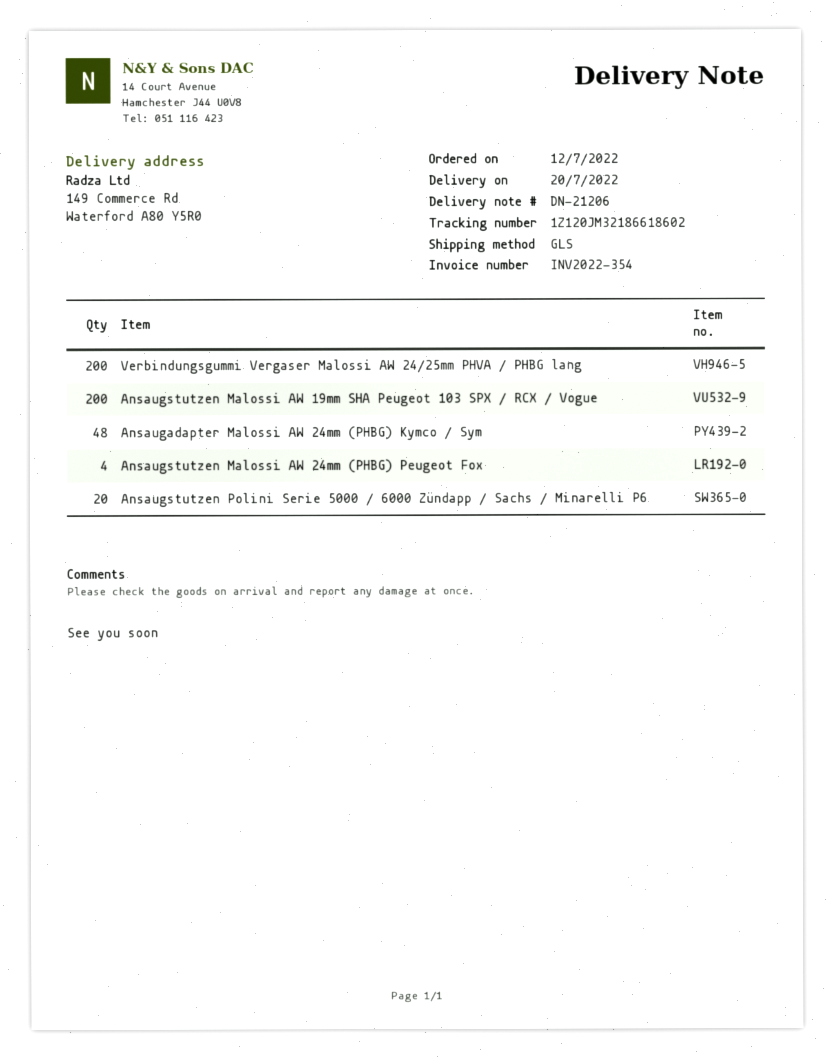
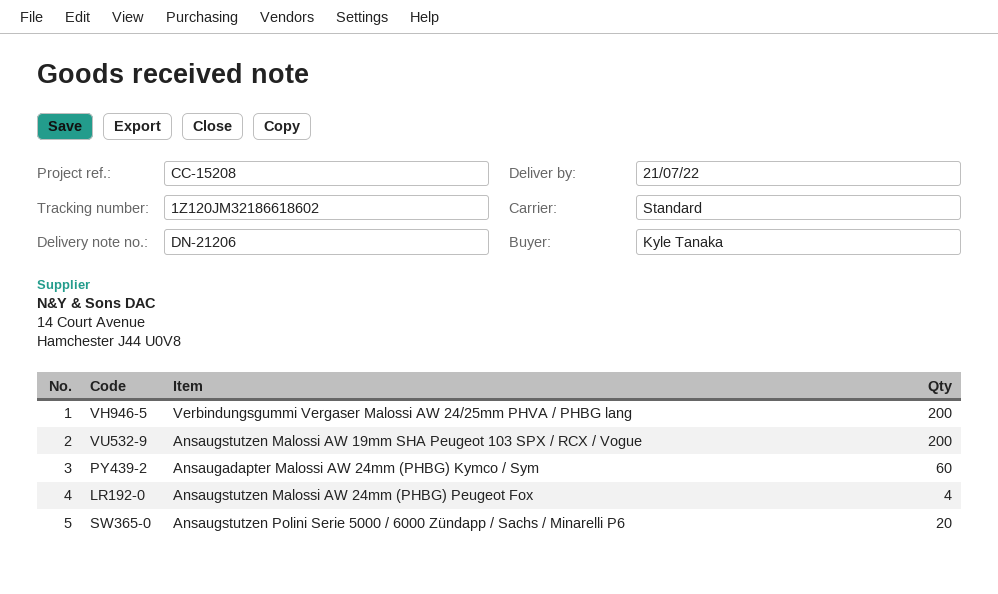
delivery date: 2022-07-20 -> 2022-07-21
shipping method: GLS -> standard
Ansaugadapter Malossi AW 24mm (PHBG) Kymco / Sym: 48 -> 60

